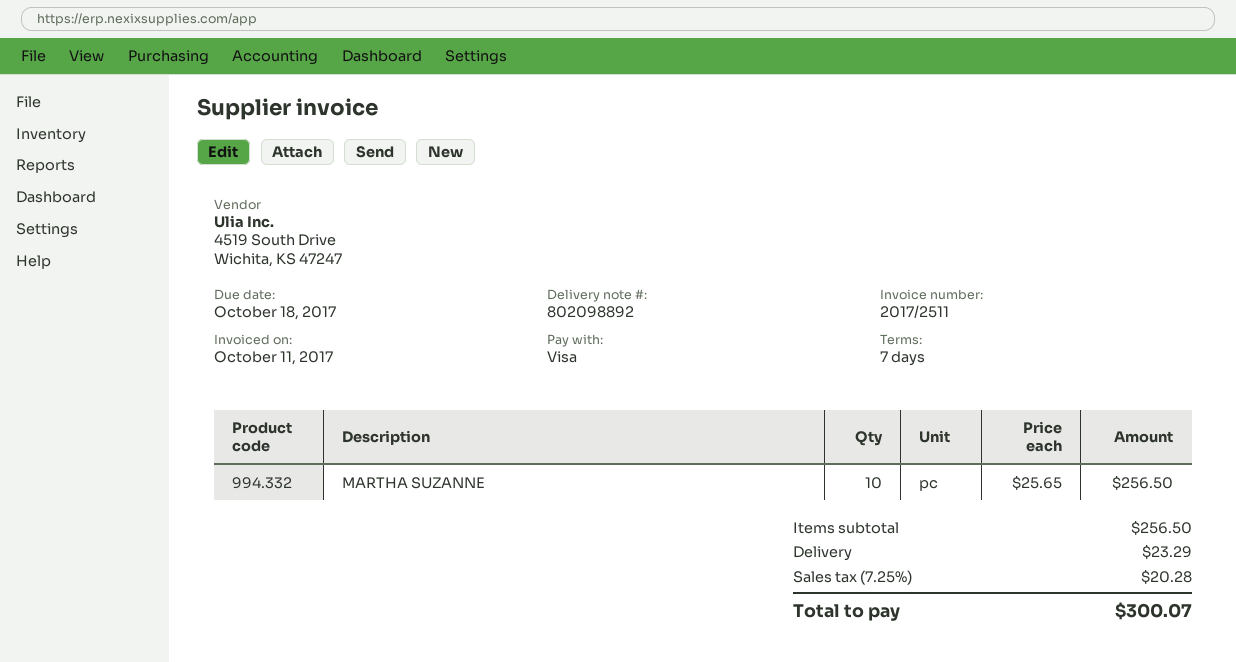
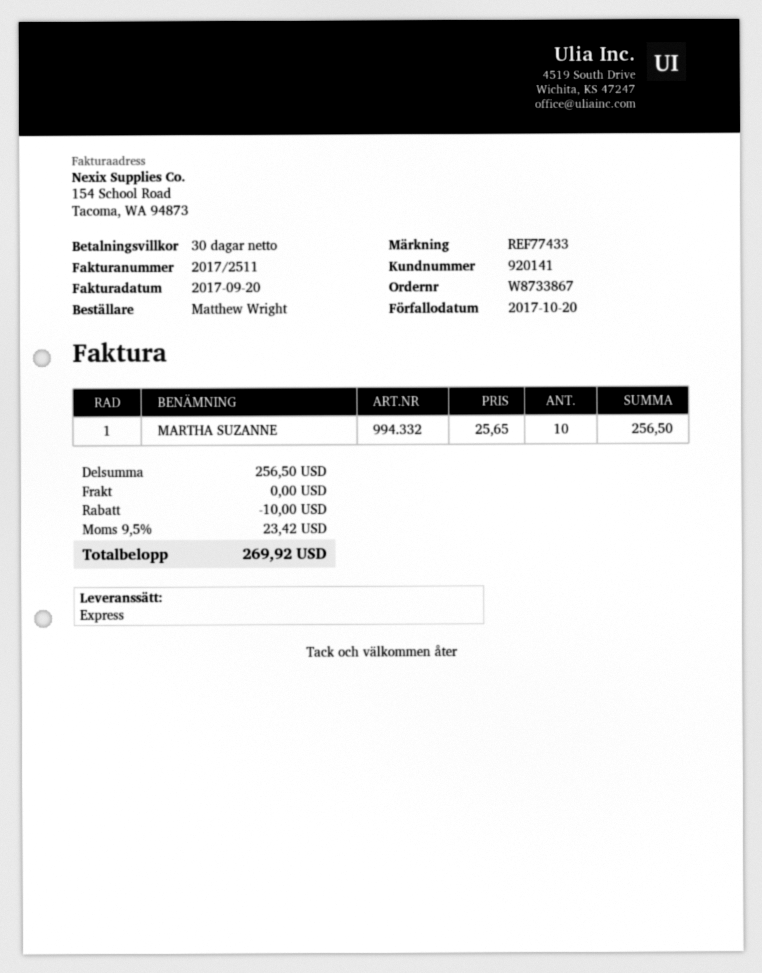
invoice date: 2017-10-11 -> 2017-09-20
payment terms: 7 days -> 30 days
due date: 2017-10-18 -> 2017-10-20
discount: none -> 10.00
shipping: 23.29 -> 0.00
tax: 7.25% = 20.28 -> 9.5% = 23.42
total: 300.07 -> 269.92

